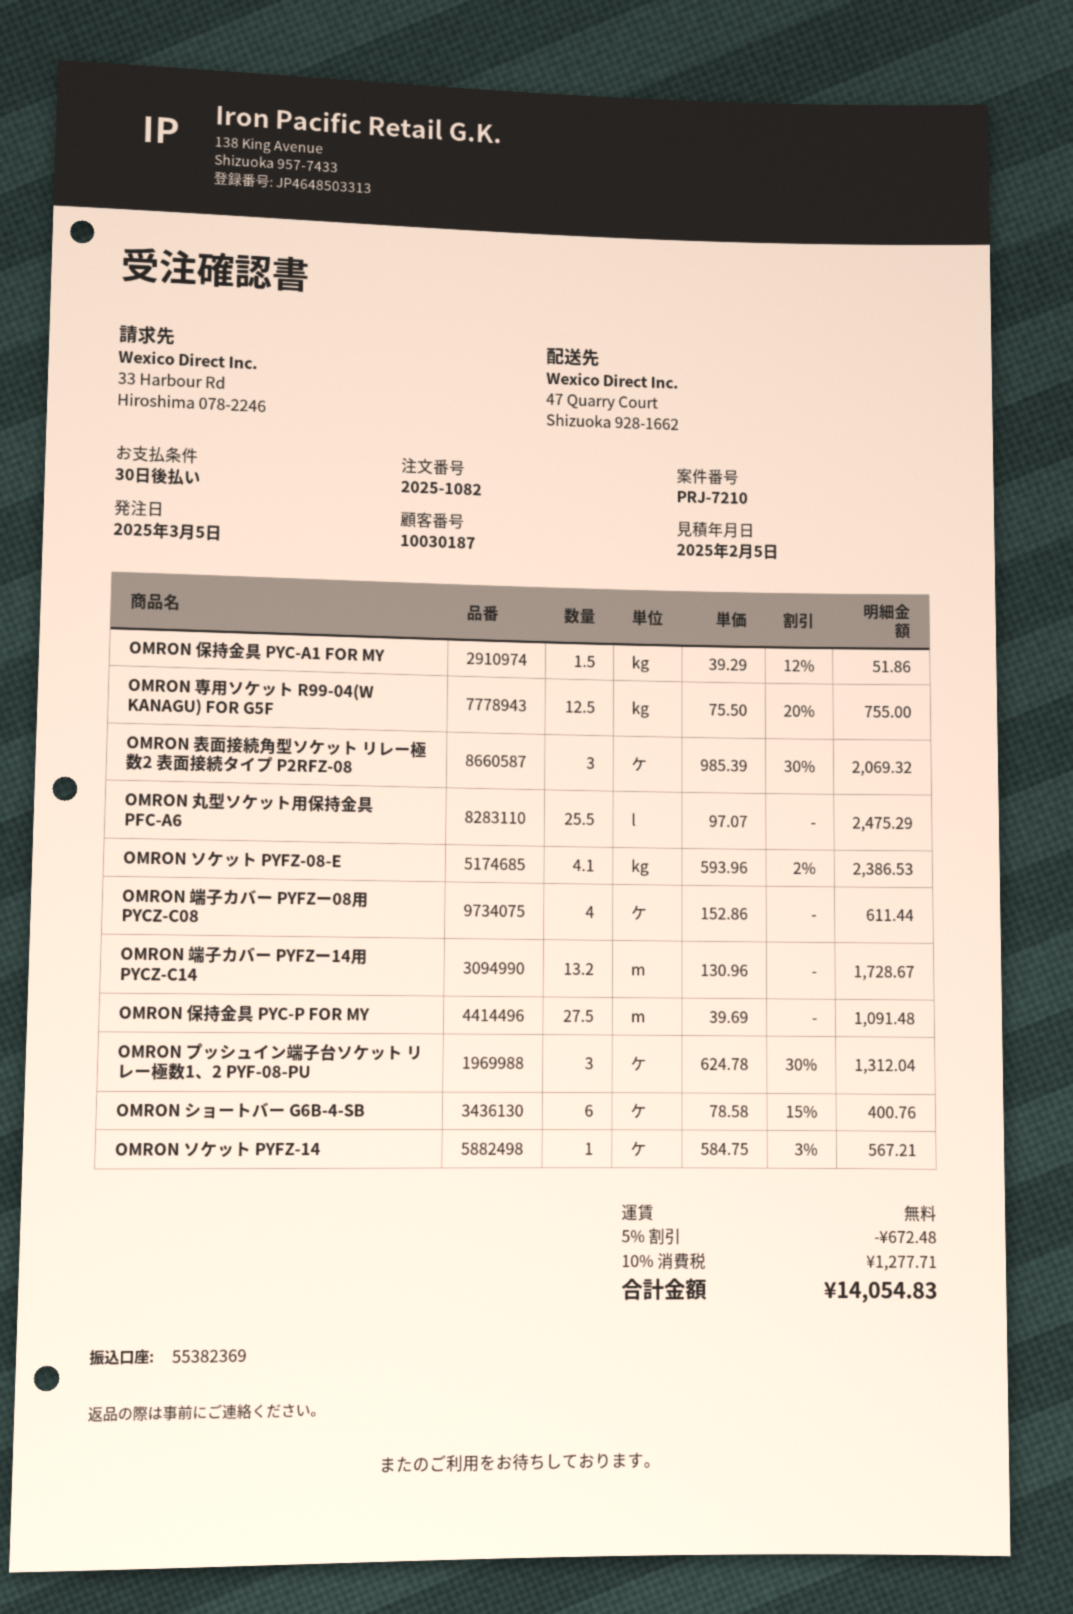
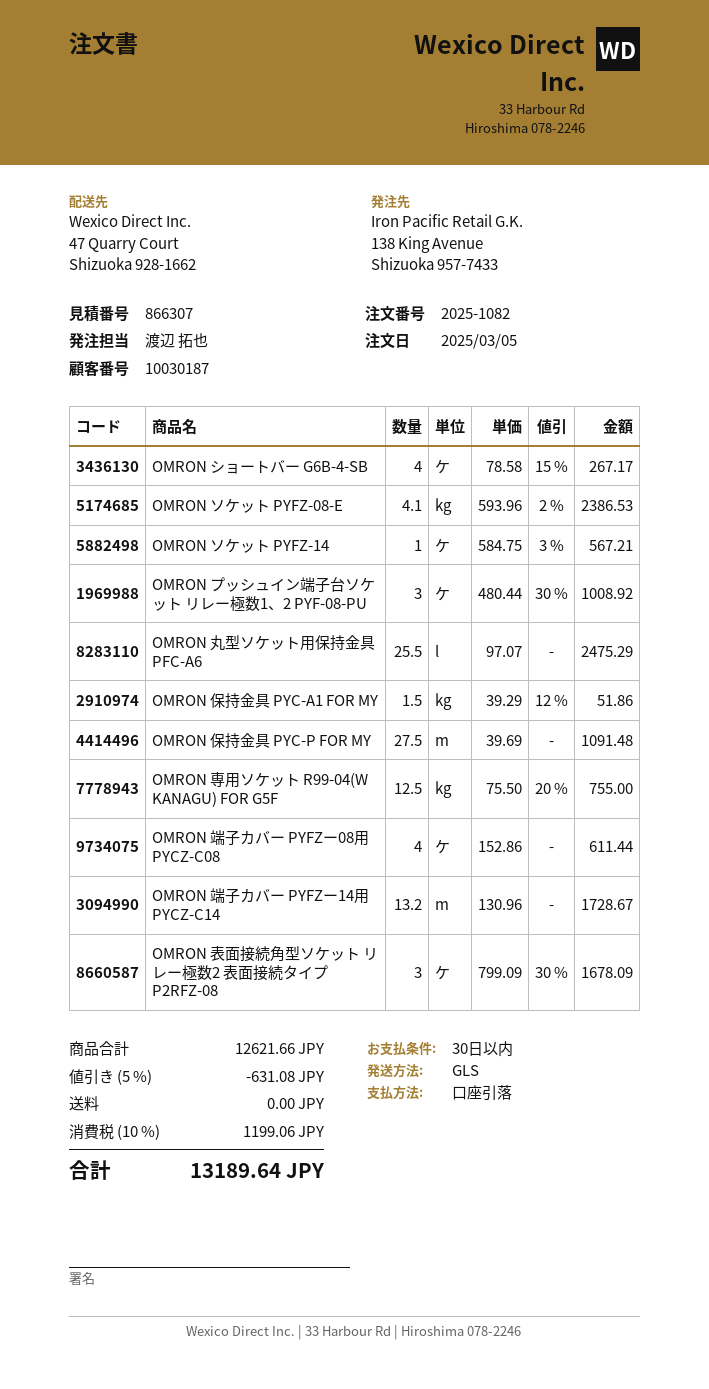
OMRON 表面接続角型ソケット リレー極数2 表面接続タイプ P2RFZ-08: 3 x 985.39 - 30% = 2069.32 -> 3 x 799.09 - 30% = 1678.09
OMRON プッシュイン端子台ソケット リレー極数1、2 PYF-08-PU: 3 x 624.78 - 30% = 1312.04 -> 3 x 480.44 - 30% = 1008.92
OMRON ショートバー G6B-4-SB: 6 x 78.58 - 15% = 400.76 -> 4 x 78.58 - 15% = 267.17
discount: 5% = 672.48 -> 5% = 631.08
tax: 10% = 1277.71 -> 10% = 1199.06
total: 14054.83 -> 13189.64

